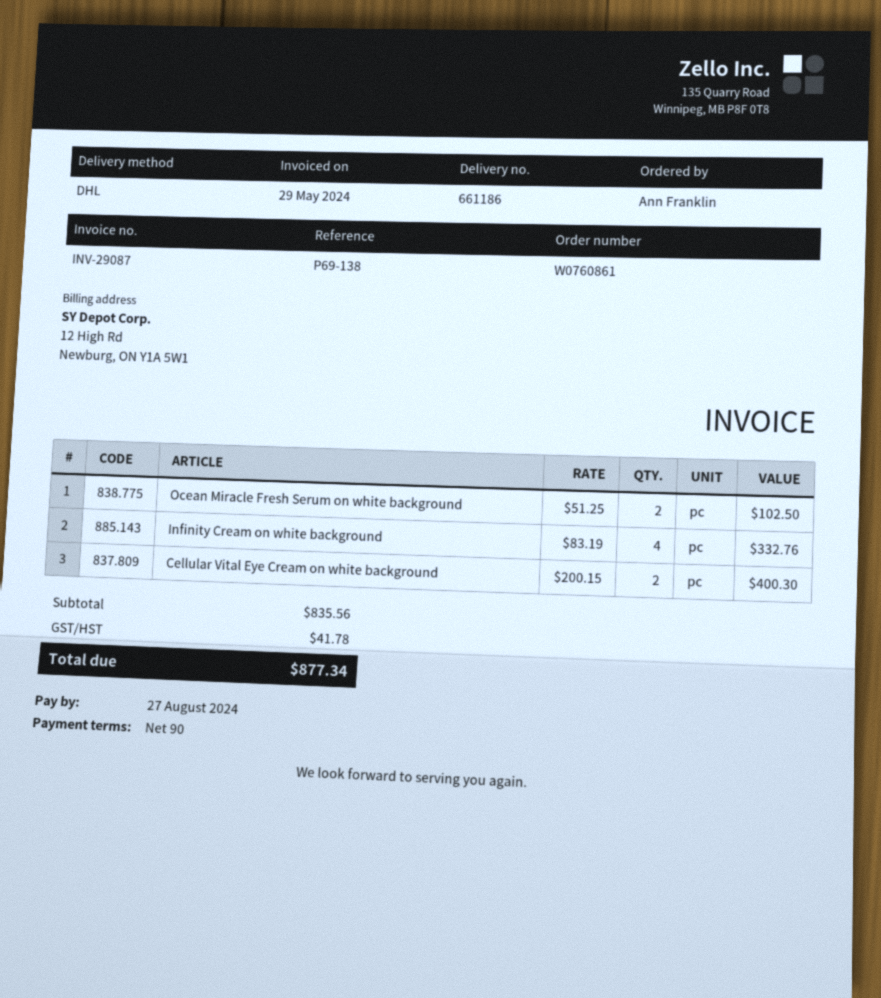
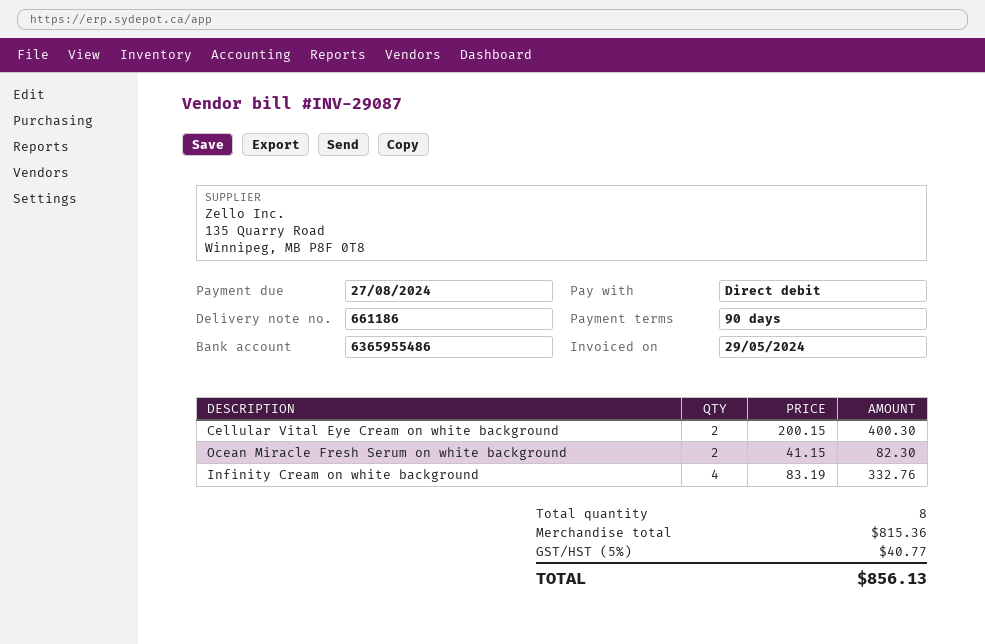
Ocean Miracle Fresh Serum on white background: 2 x 51.25 = 102.50 -> 2 x 41.15 = 82.30
subtotal: 835.56 -> 815.36
tax: 41.78 -> 40.77
total: 877.34 -> 856.13

